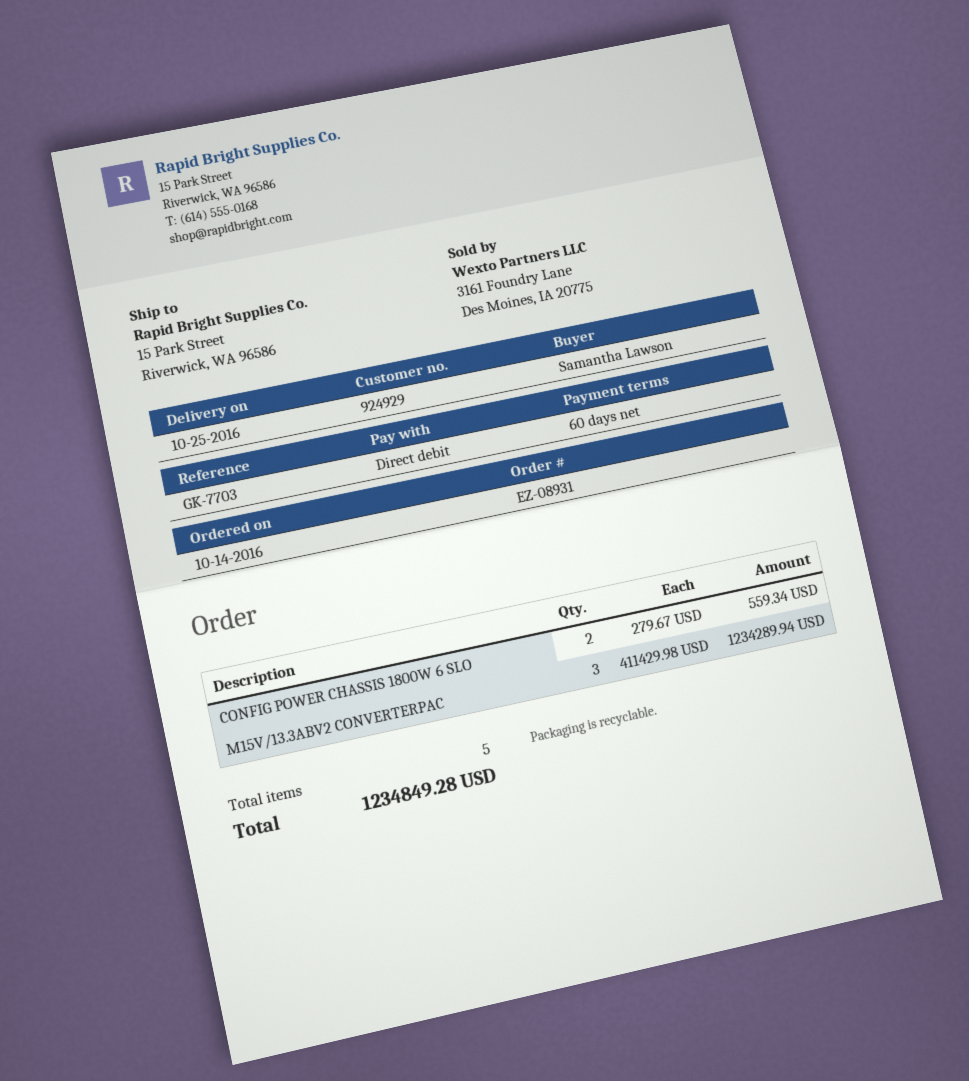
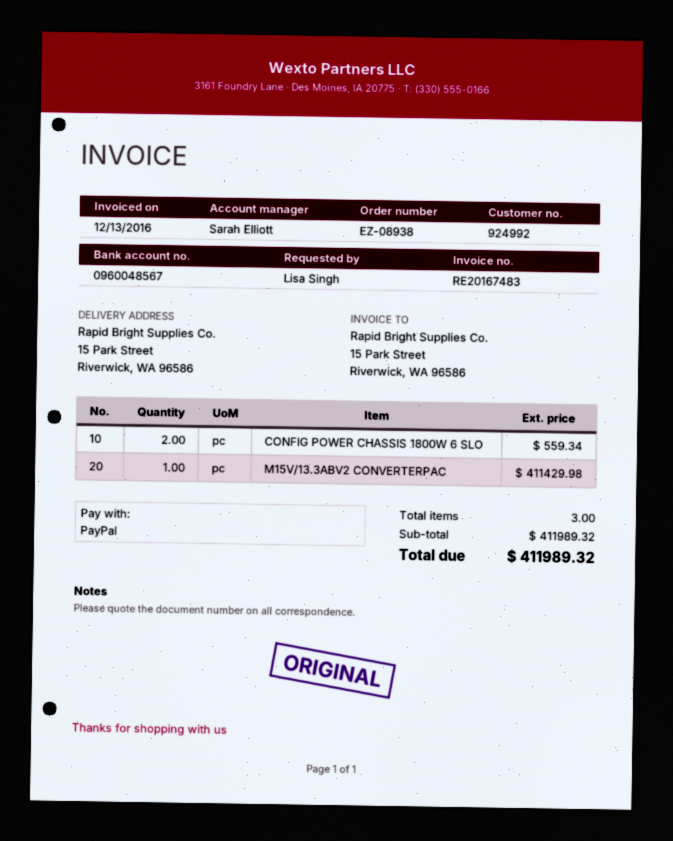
order number: EZ-08931 -> EZ-08938
customer number: 924929 -> 924992
ordered by: Samantha Lawson -> Lisa Singh
payment method: direct debit -> PayPal
M15V/13.3ABV2 CONVERTERPAC: 3 for 1234289.94 -> 1 for 411429.98
total quantity: 5 -> 3
total: 1234849.28 -> 411989.32

